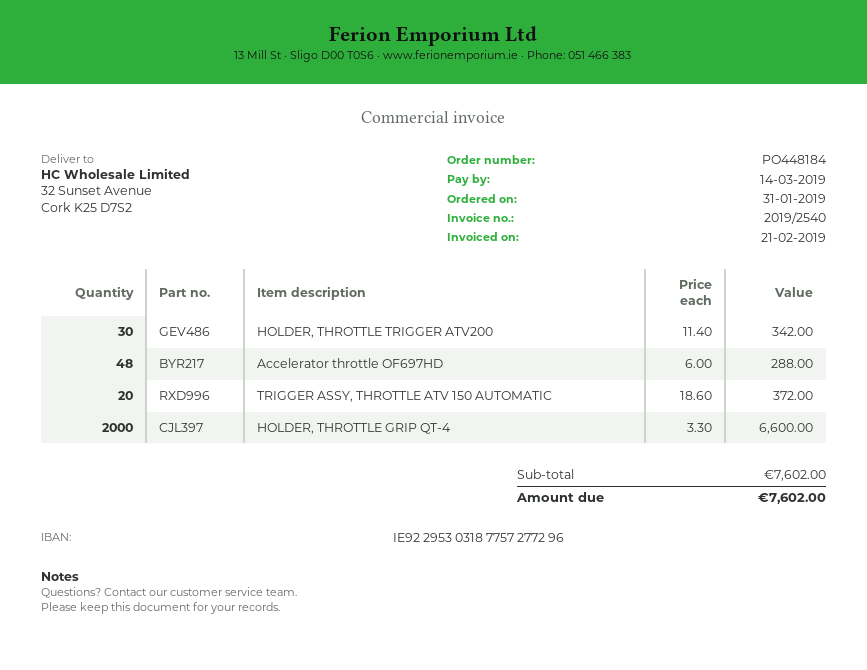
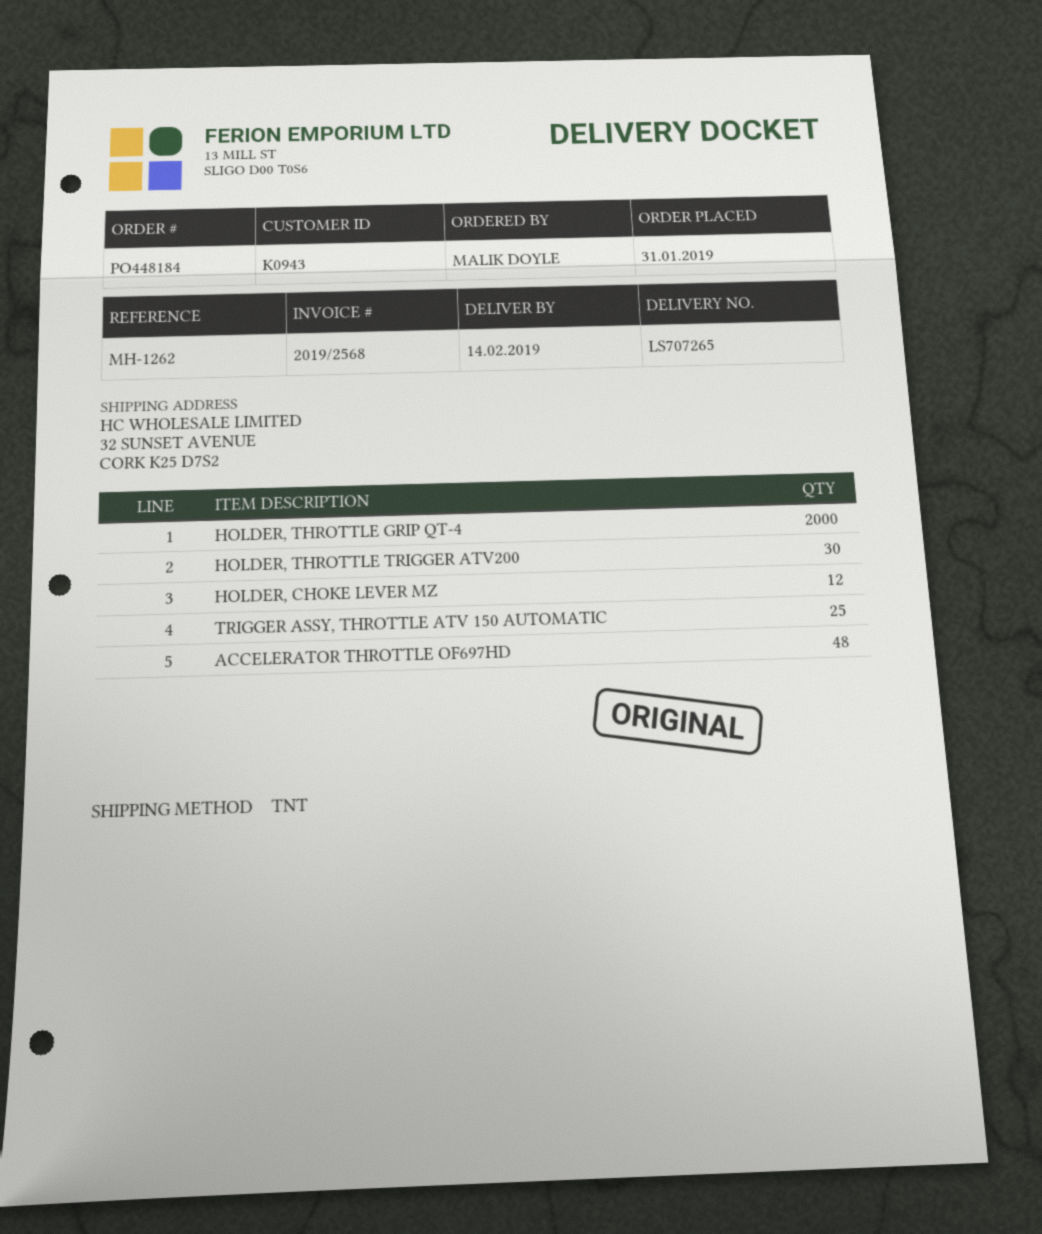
invoice number: 2019/2540 -> 2019/2568
TRIGGER ASSY, THROTTLE ATV 150 AUTOMATIC: 20 -> 25
HOLDER, CHOKE LEVER MZ: none -> 12

